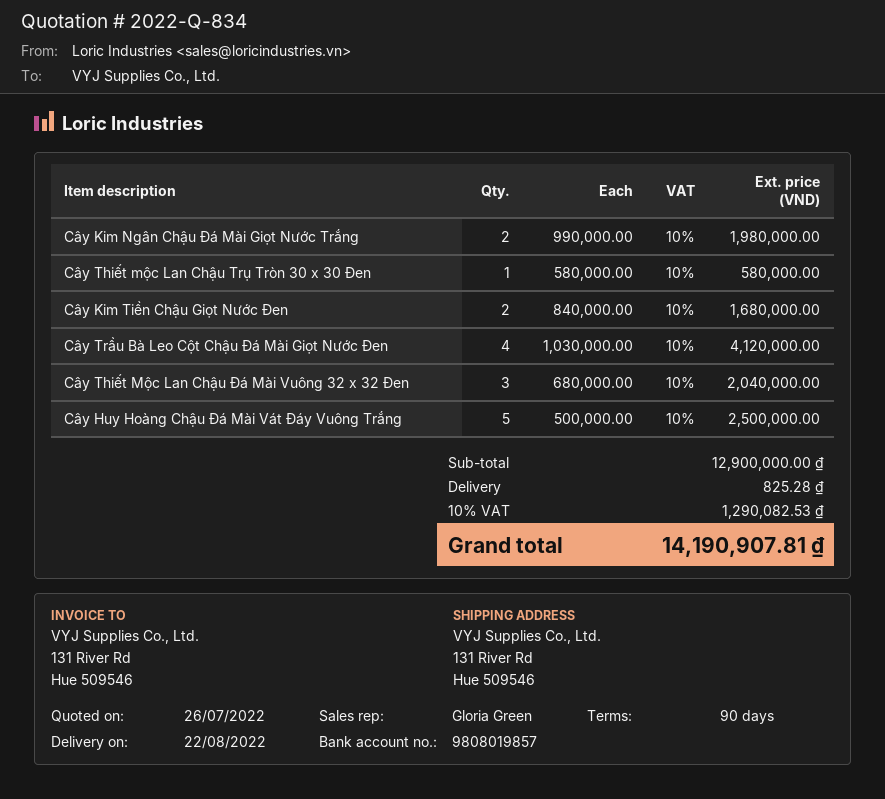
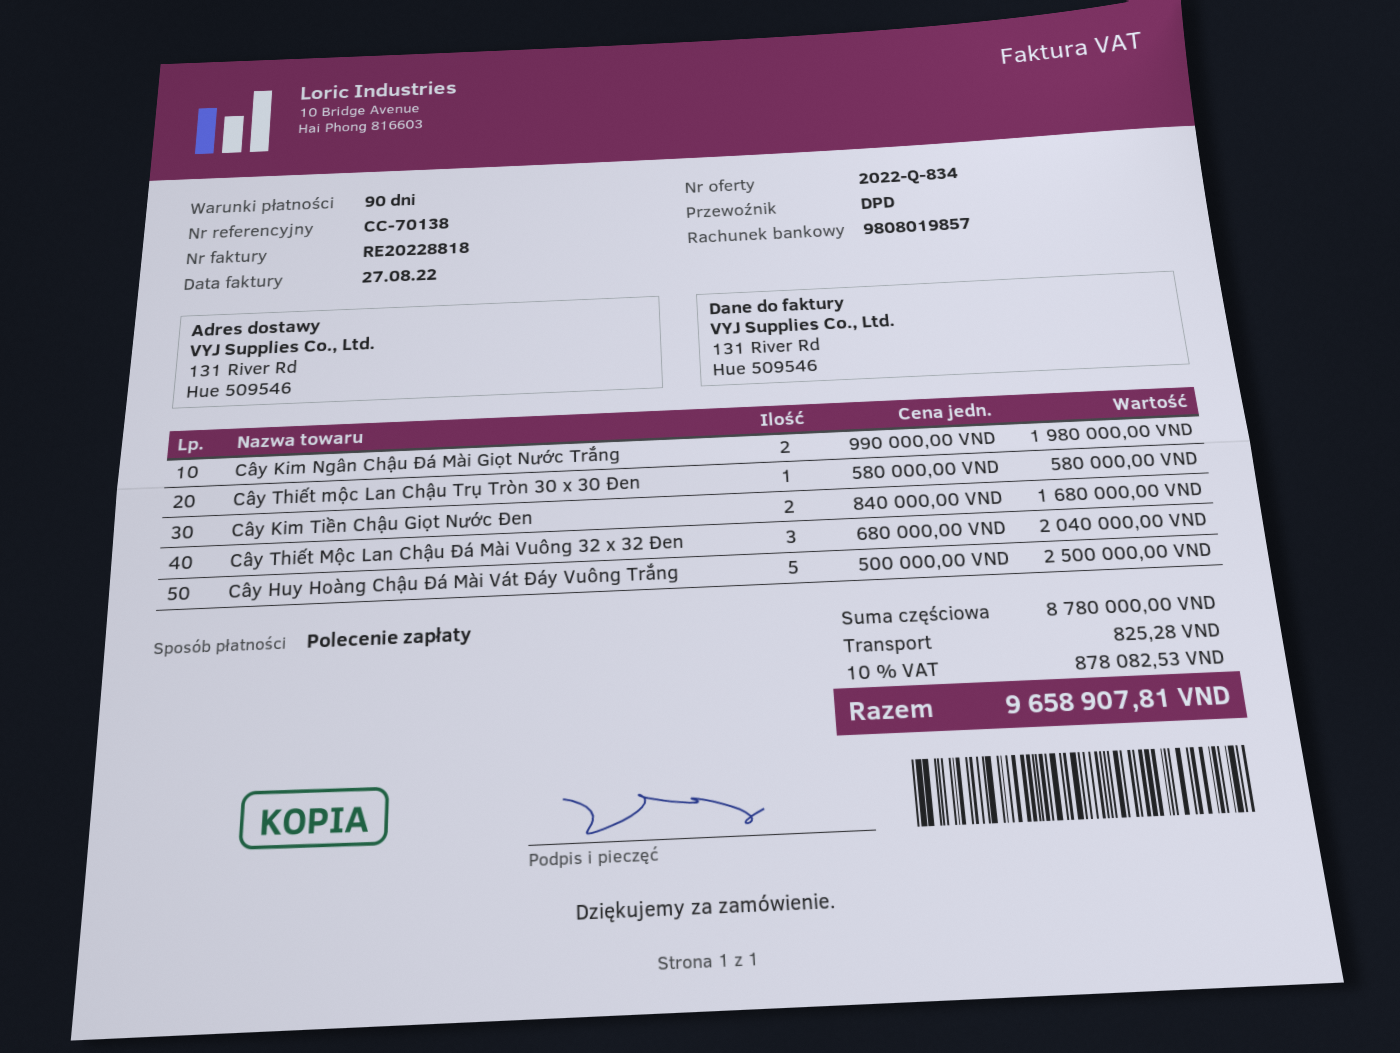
Cây Trầu Bà Leo Cột Chậu Đá Mài Giọt Nước Đen: 4 x 1030000.00 = 4120000.00 -> none
subtotal: 12900000.00 -> 8780000.00
tax: 10% = 1290082.53 -> 10% = 878082.53
total: 14190907.81 -> 9658907.81

